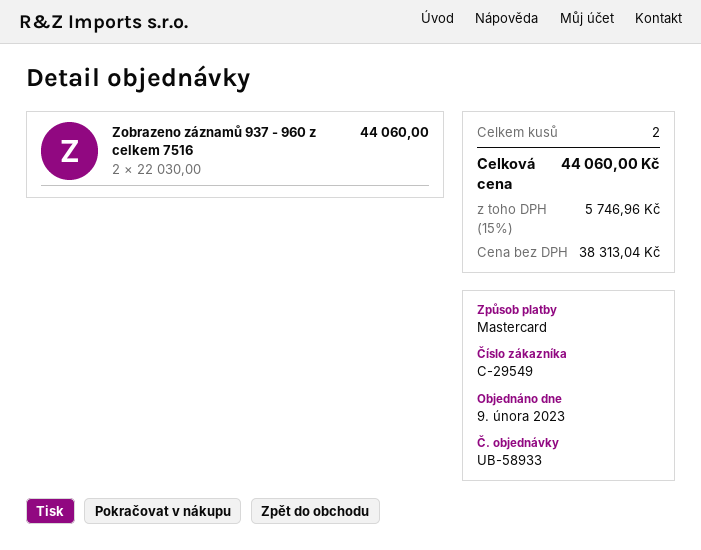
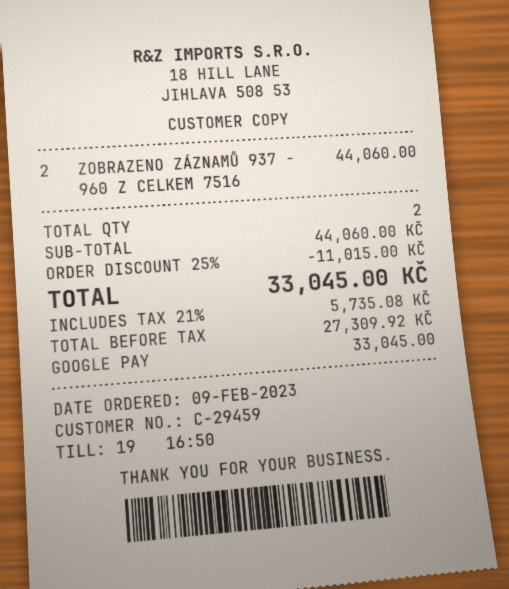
customer number: C-29549 -> C-29459
payment method: Mastercard -> Google Pay
discount: none -> 25% = 11015.00
net: 38313.04 -> 27309.92
tax: 15% = 5746.96 -> 21% = 5735.08
total: 44060.00 -> 33045.00

